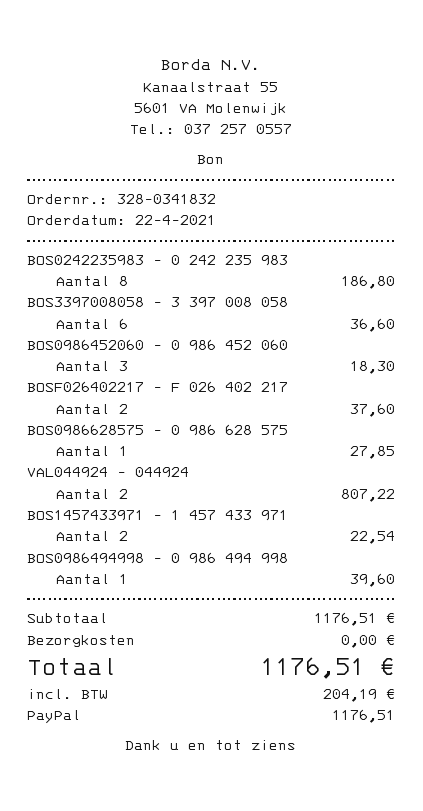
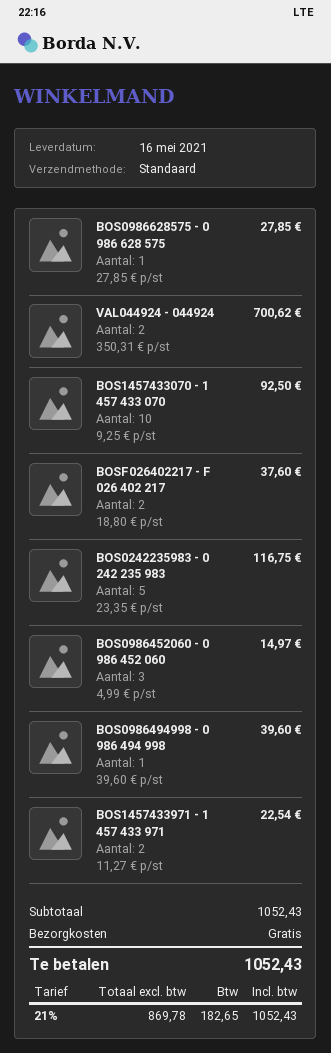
BOS0242235983 - 0 242 235 983: 8 for 186.80 -> 5 for 116.75
BOS3397008058 - 3 397 008 058: 6 for 36.60 -> none
BOS0986452060 - 0 986 452 060: 3 for 18.30 -> 3 for 14.97
VAL044924 - 044924: 2 for 807.22 -> 2 for 700.62
BOS1457433070 - 1 457 433 070: none -> 10 for 92.50
subtotal: 1176.51 -> 1052.43
tax: 204.19 -> 182.65
total: 1176.51 -> 1052.43

